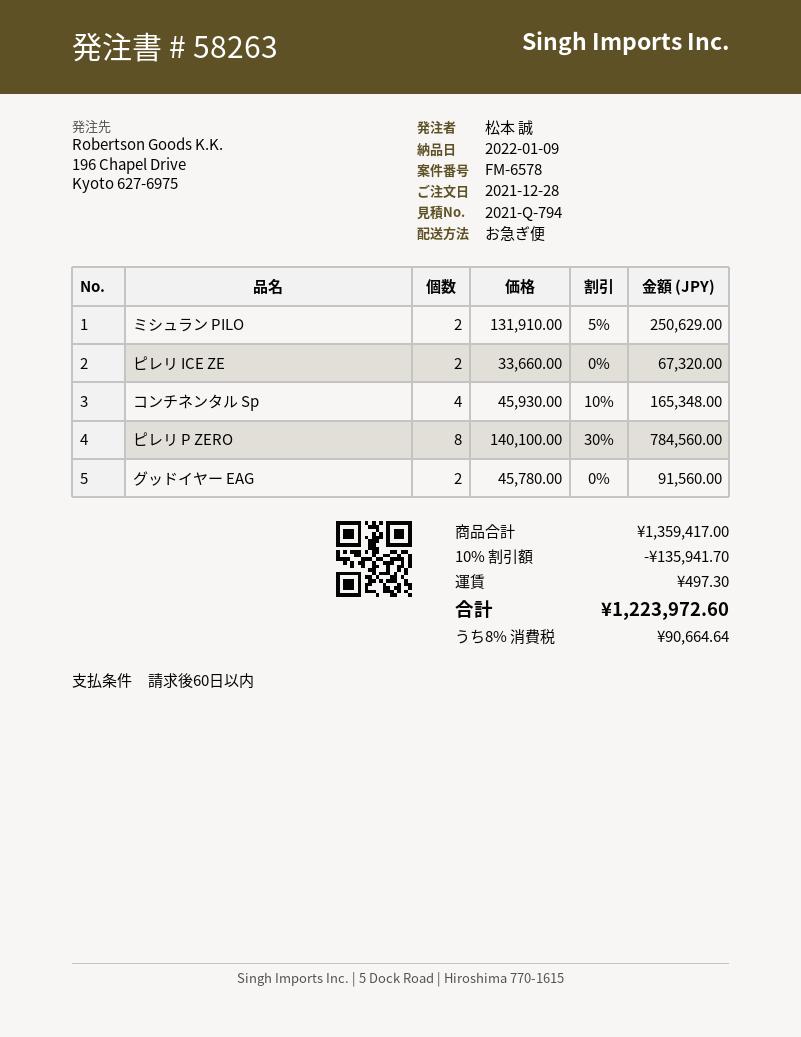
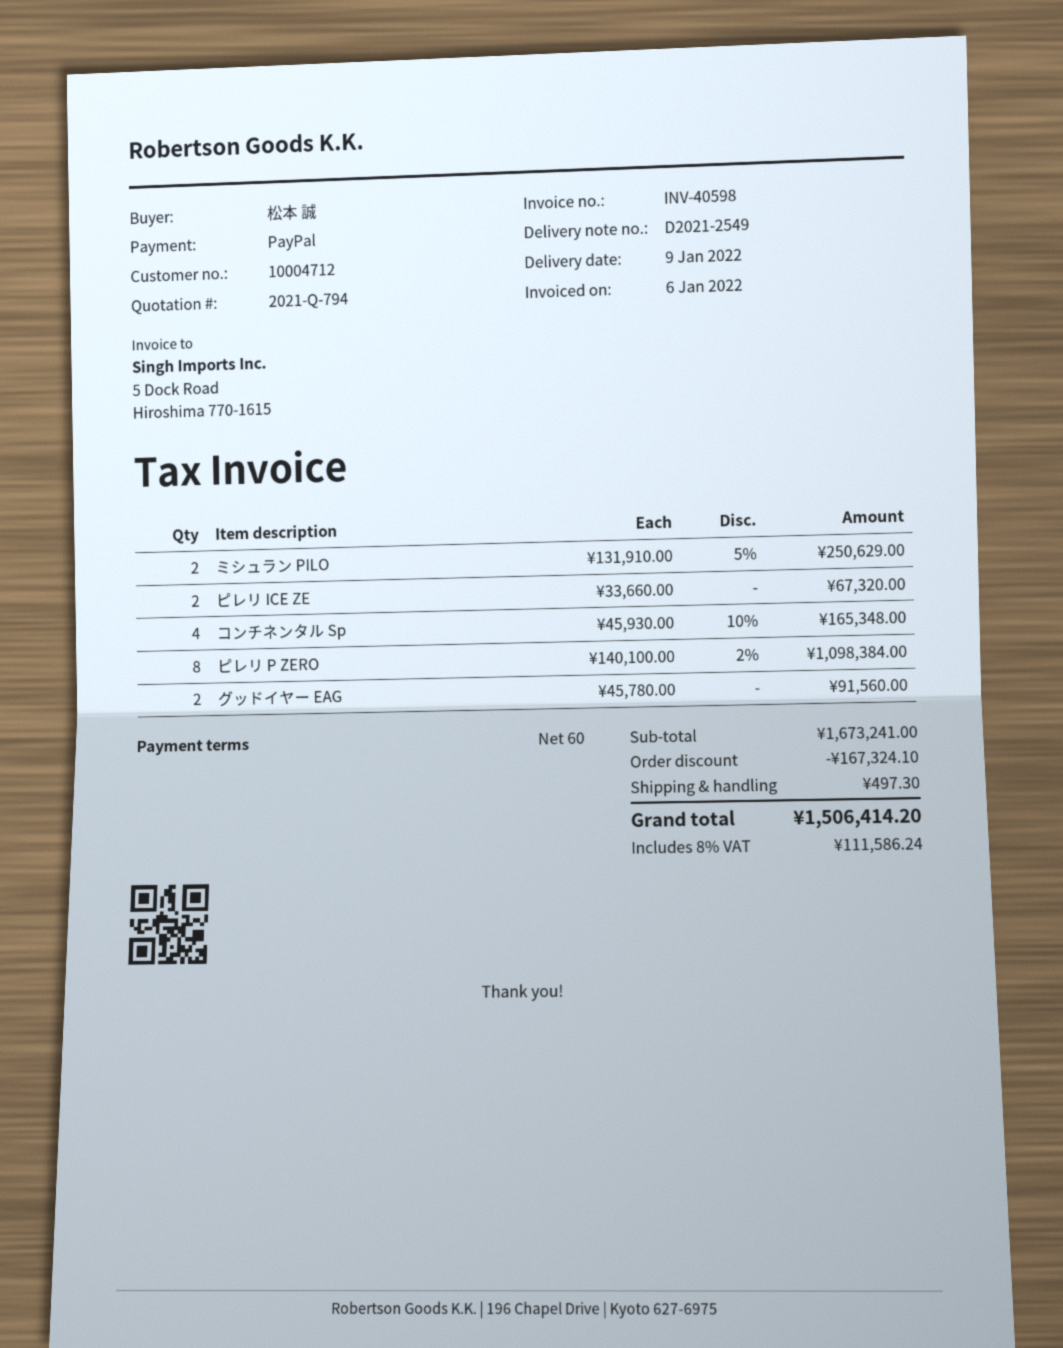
ピレリ P ZERO: 8 x 140100.00 - 30% = 784560.00 -> 8 x 140100.00 - 2% = 1098384.00
subtotal: 1359417.00 -> 1673241.00
discount: 135941.70 -> 167324.10
tax: 8% = 90664.64 -> 8% = 111586.24
total: 1223972.60 -> 1506414.20

